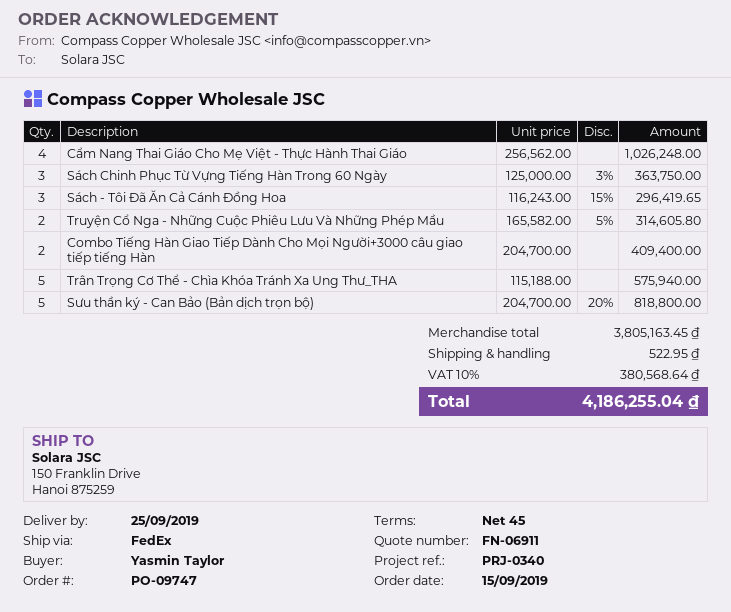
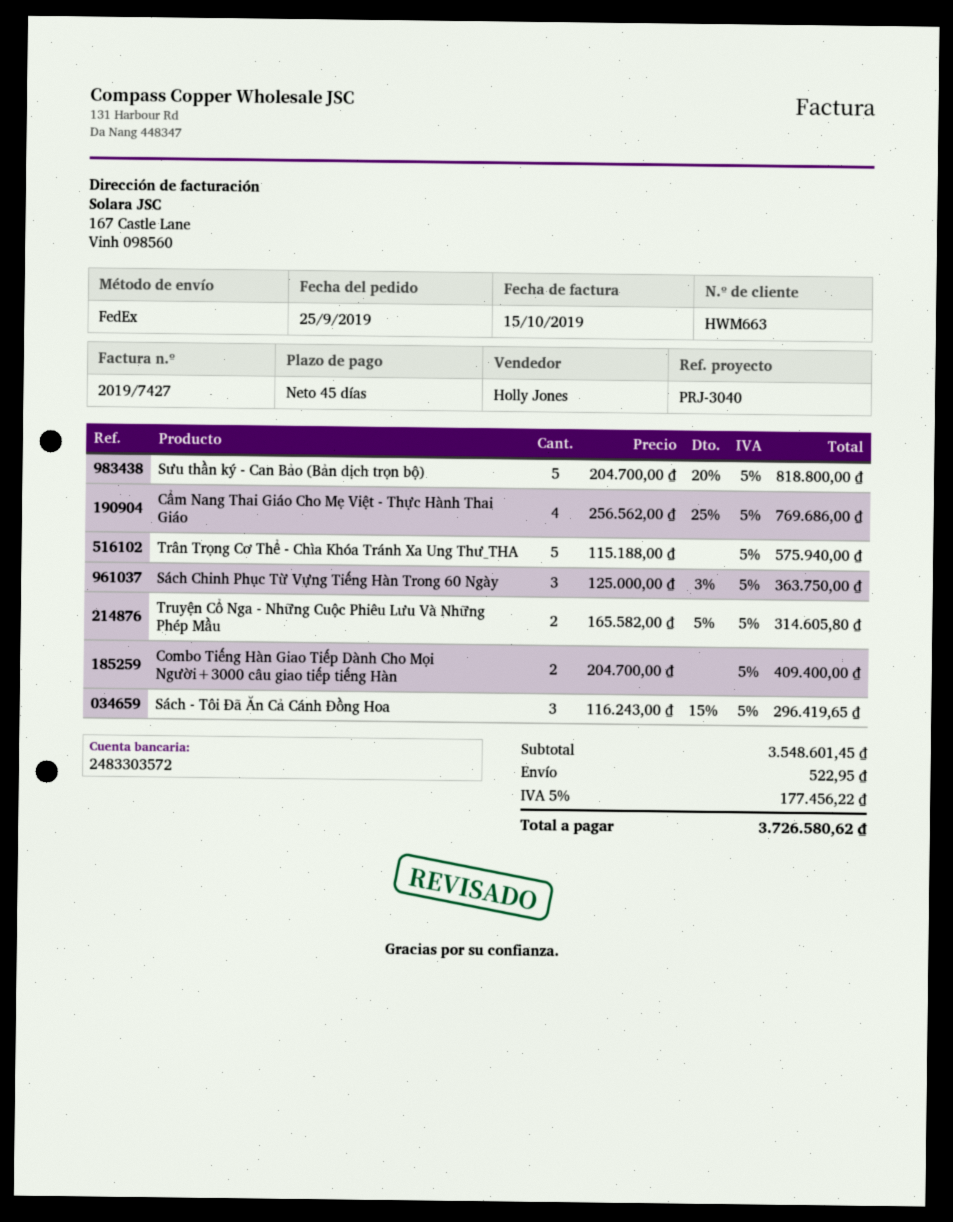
order date: 2019-09-15 -> 2019-09-25
reference: PRJ-0340 -> PRJ-3040
Cẩm Nang Thai Giáo Cho Mẹ Việt - Thực Hành Thai Giáo: 4 x 256562.00 = 1026248.00 -> 4 x 256562.00 - 25% = 769686.00
subtotal: 3805163.45 -> 3548601.45
tax: 10% = 380568.64 -> 5% = 177456.22
total: 4186255.04 -> 3726580.62

